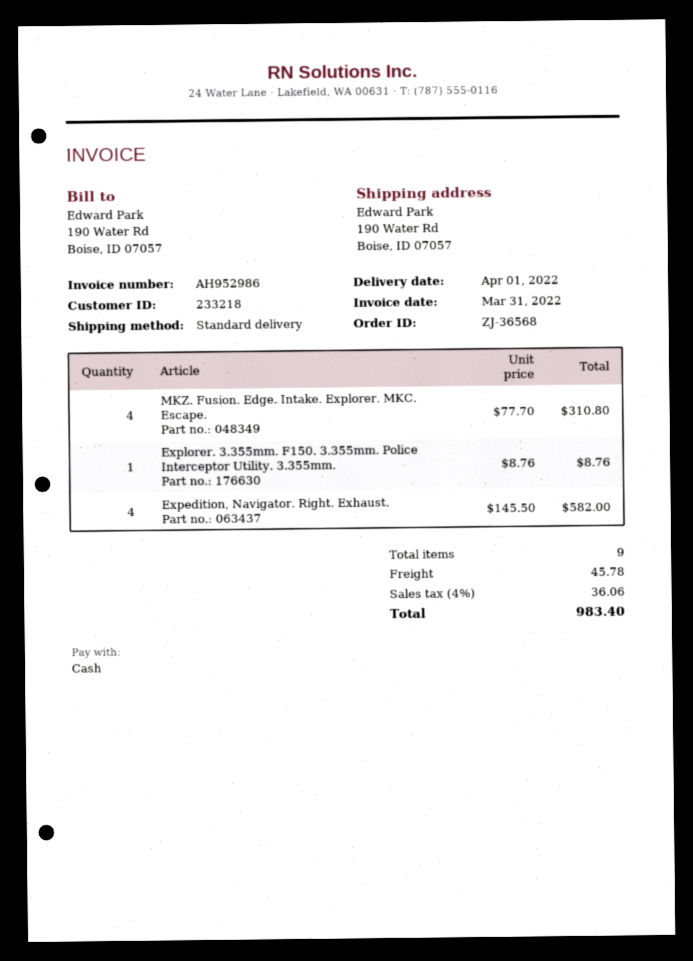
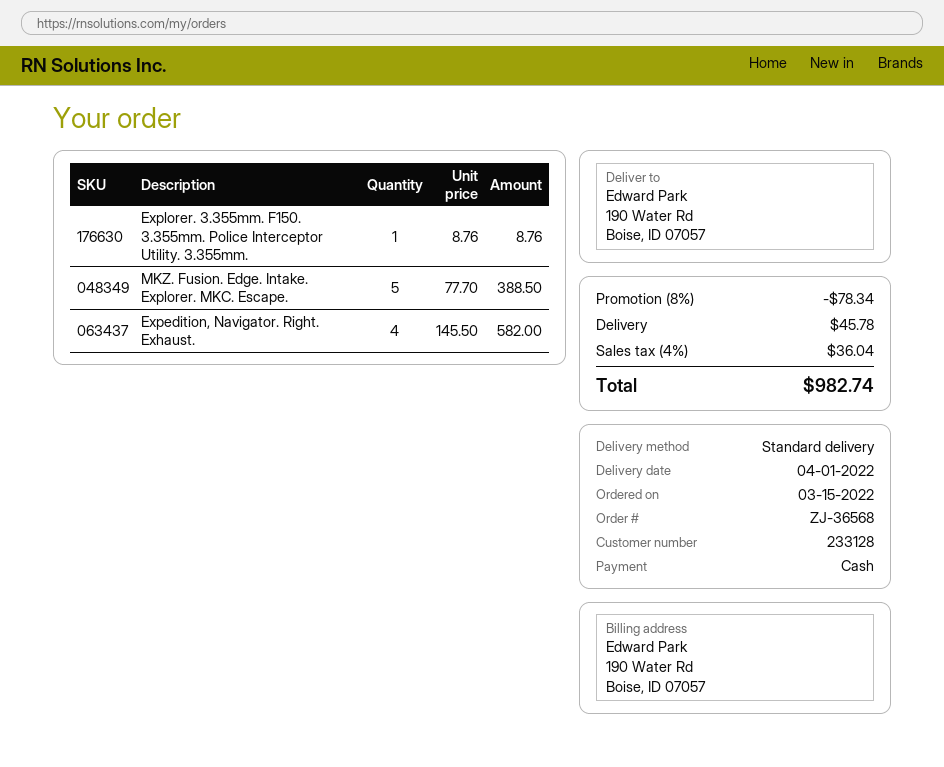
customer number: 233218 -> 233128
MKZ. Fusion. Edge. Intake. Explorer. MKC. Escape.: 4 x 77.70 = 310.80 -> 5 x 77.70 = 388.50
discount: none -> 8% = 78.34
tax: 4% = 36.06 -> 4% = 36.04
total: 983.40 -> 982.74

